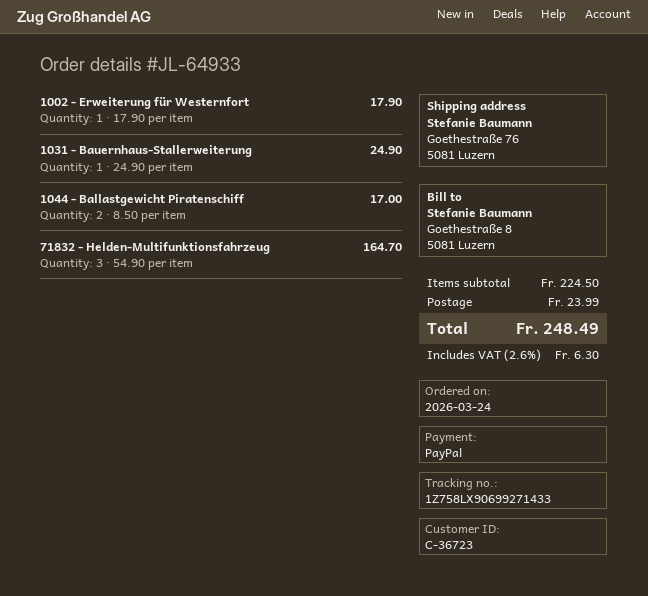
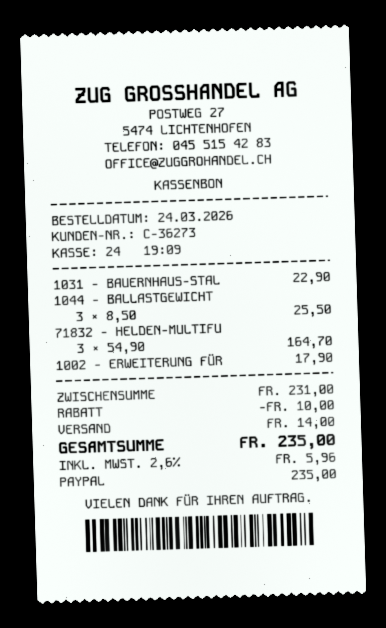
customer number: C-36723 -> C-36273
1031 - Bauernhaus-Stallerweiterung: 1 x 24.90 = 24.90 -> 1 x 22.90 = 22.90
1044 - Ballastgewicht Piratenschiff: 2 x 8.50 = 17.00 -> 3 x 8.50 = 25.50
subtotal: 224.50 -> 231.00
discount: none -> 10.00
shipping: 23.99 -> 14.00
tax: 2.6% = 6.30 -> 2.6% = 5.96
total: 248.49 -> 235.00

